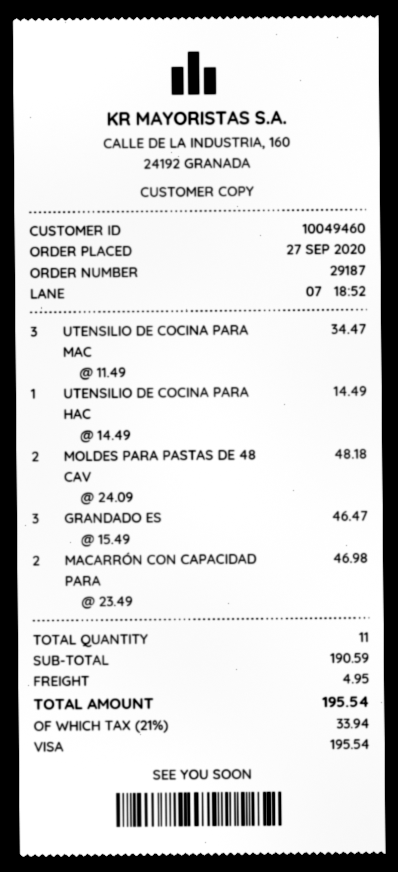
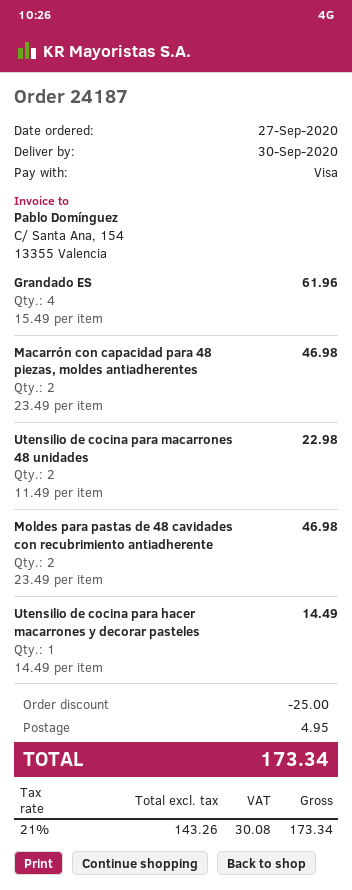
order number: 29187 -> 24187
UTENSILIO DE COCINA PARA MAC: 3 x 11.49 = 34.47 -> 2 x 11.49 = 22.98
MOLDES PARA PASTAS DE 48 CAV: 2 x 24.09 = 48.18 -> 2 x 23.49 = 46.98
GRANDADO ES: 3 x 15.49 = 46.47 -> 4 x 15.49 = 61.96
discount: none -> 25.00
tax: 21% = 33.94 -> 21% = 30.08
total: 195.54 -> 173.34

